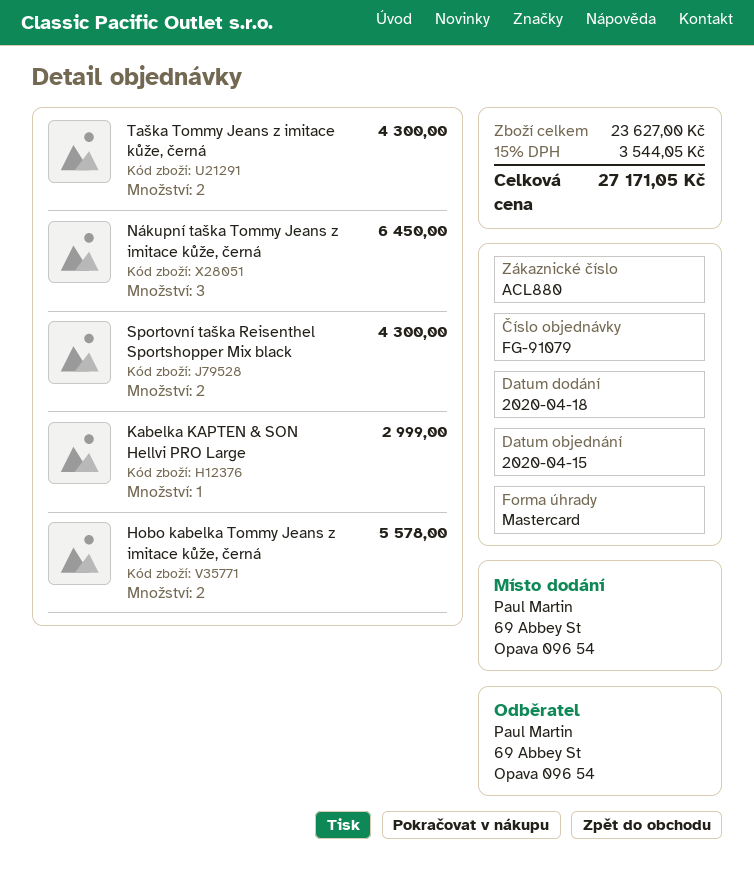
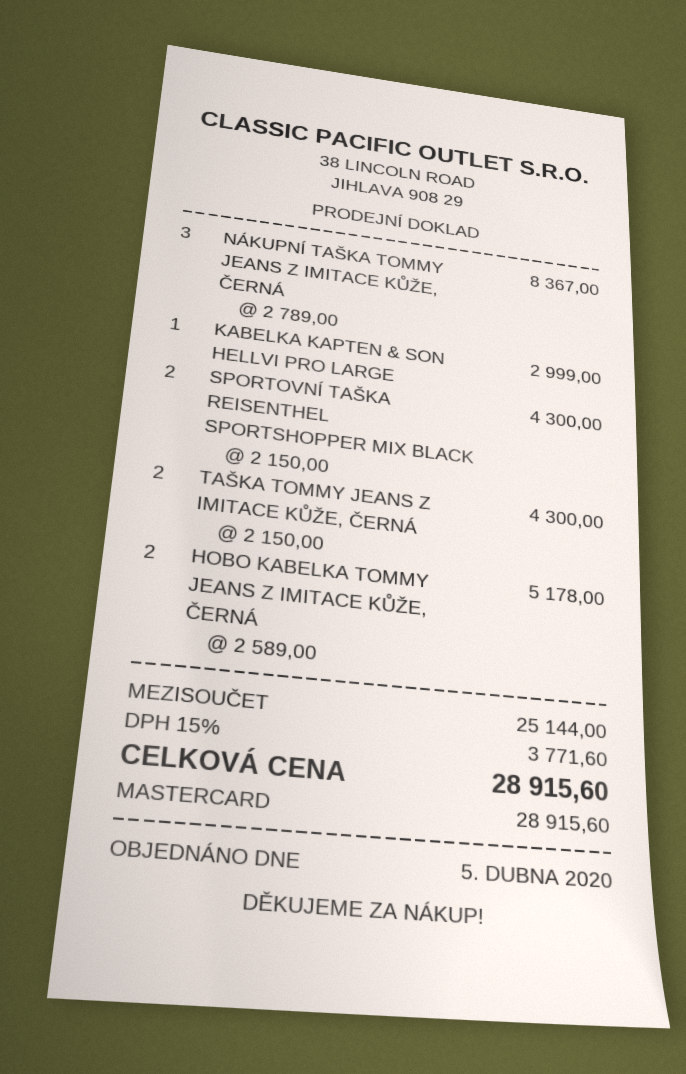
order date: 2020-04-15 -> 2020-04-05
Nákupní taška Tommy Jeans z imitace kůže, černá: 3 for 6450.00 -> 3 for 8367.00
Hobo kabelka Tommy Jeans z imitace kůže, černá: 2 for 5578.00 -> 2 for 5178.00
subtotal: 23627.00 -> 25144.00
tax: 15% = 3544.05 -> 15% = 3771.60
total: 27171.05 -> 28915.60

